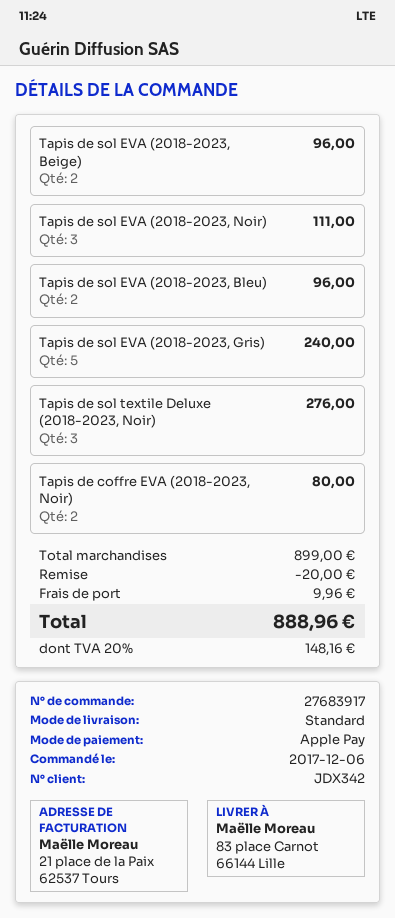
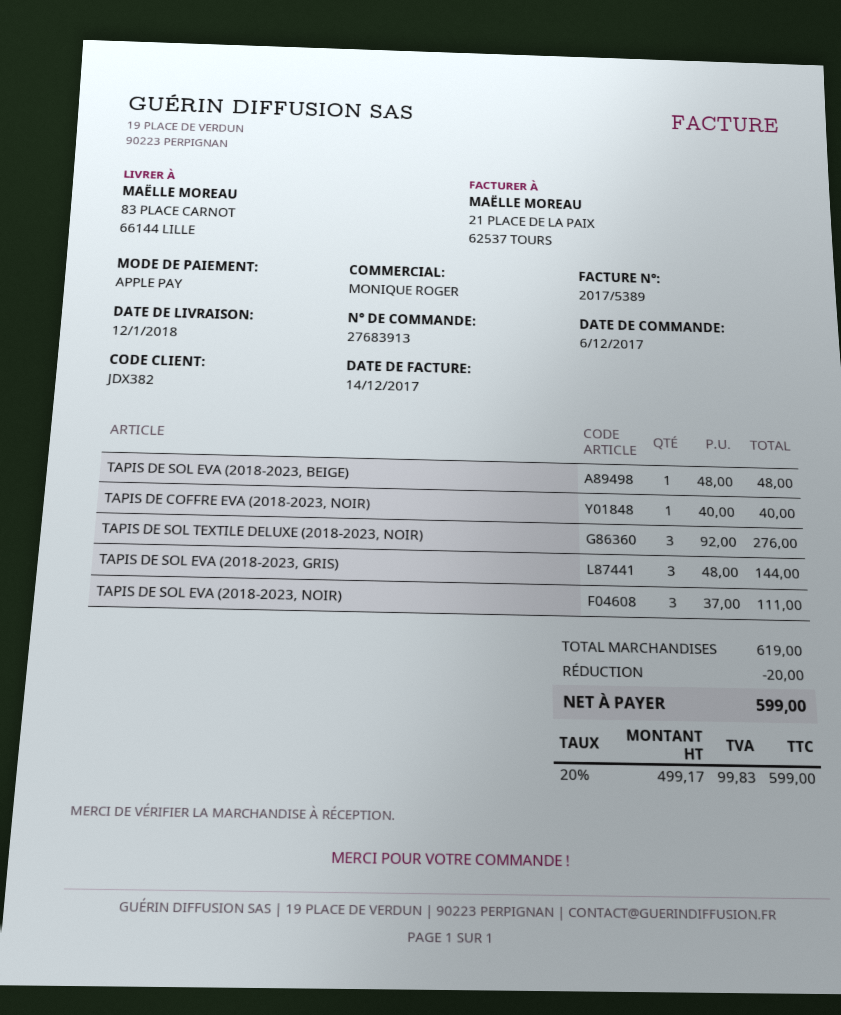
order number: 27683917 -> 27683913
customer number: JDX342 -> JDX382
Tapis de sol EVA (2018-2023, Beige): 2 for 96.00 -> 1 for 48.00
Tapis de sol EVA (2018-2023, Bleu): 2 for 96.00 -> none
Tapis de sol EVA (2018-2023, Gris): 5 for 240.00 -> 3 for 144.00
Tapis de coffre EVA (2018-2023, Noir): 2 for 80.00 -> 1 for 40.00
subtotal: 899.00 -> 619.00
shipping: 9.96 -> none
tax: 20% = 148.16 -> 20% = 99.83
total: 888.96 -> 599.00

